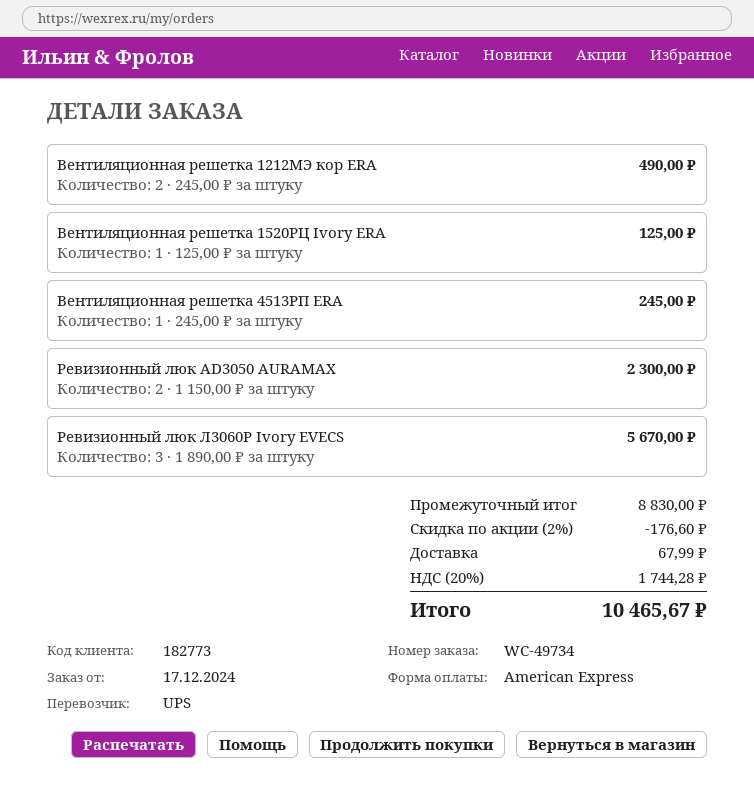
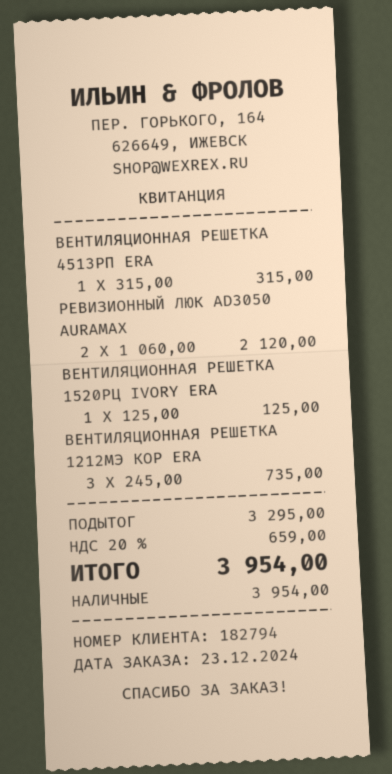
order date: 2024-12-17 -> 2024-12-23
customer number: 182773 -> 182794
payment method: American Express -> cash
Вентиляционная решетка 1212МЭ кор ERA: 2 x 245.00 = 490.00 -> 3 x 245.00 = 735.00
Вентиляционная решетка 4513РП ERA: 1 x 245.00 = 245.00 -> 1 x 315.00 = 315.00
Ревизионный люк AD3050 AURAMAX: 2 x 1150.00 = 2300.00 -> 2 x 1060.00 = 2120.00
Ревизионный люк Л3060Р Ivory EVECS: 3 x 1890.00 = 5670.00 -> none
subtotal: 8830.00 -> 3295.00
discount: 2% = 176.60 -> none
shipping: 67.99 -> none
tax: 20% = 1744.28 -> 20% = 659.00
total: 10465.67 -> 3954.00

